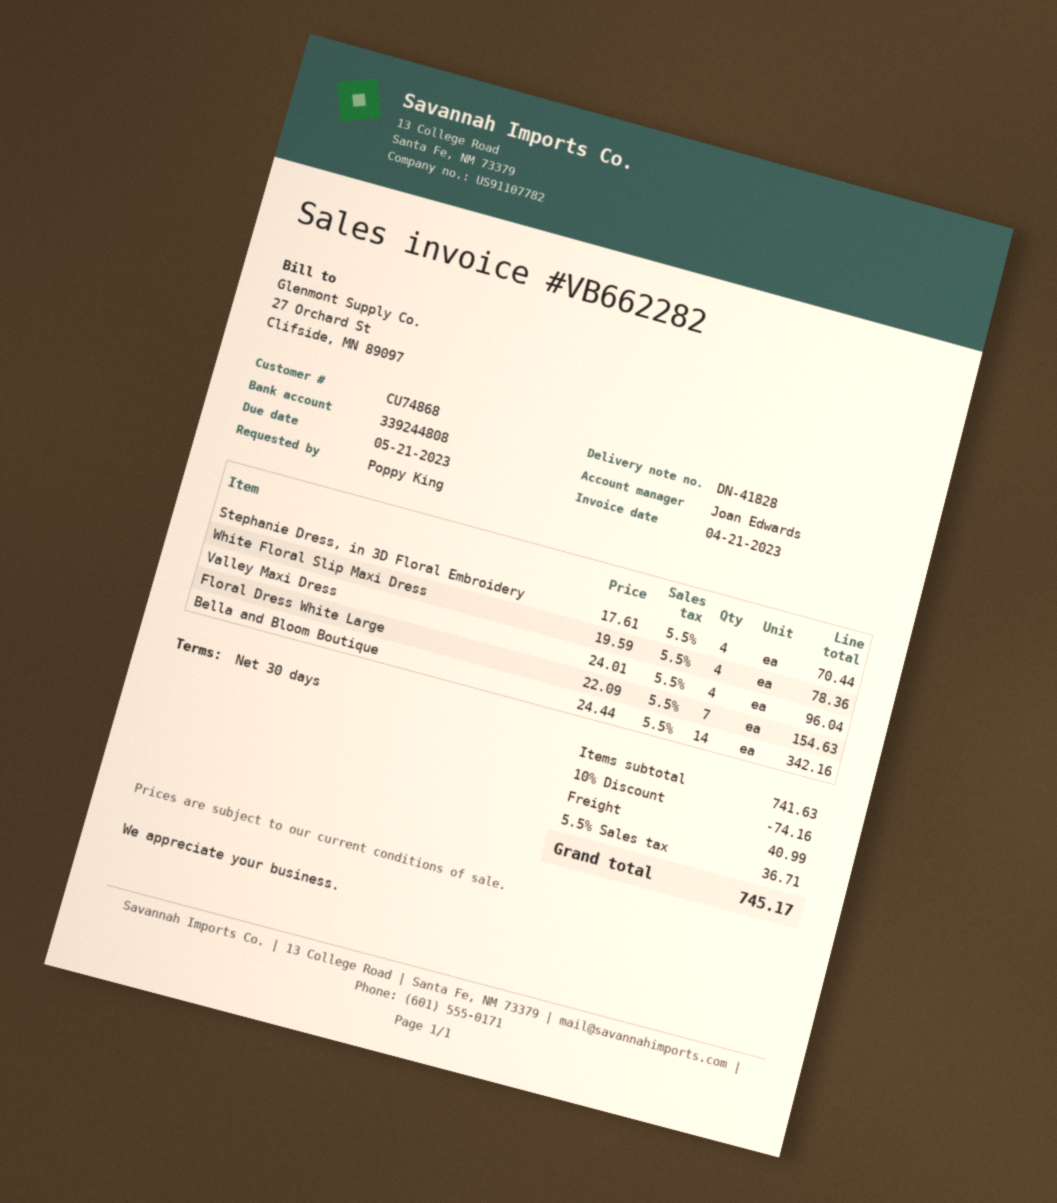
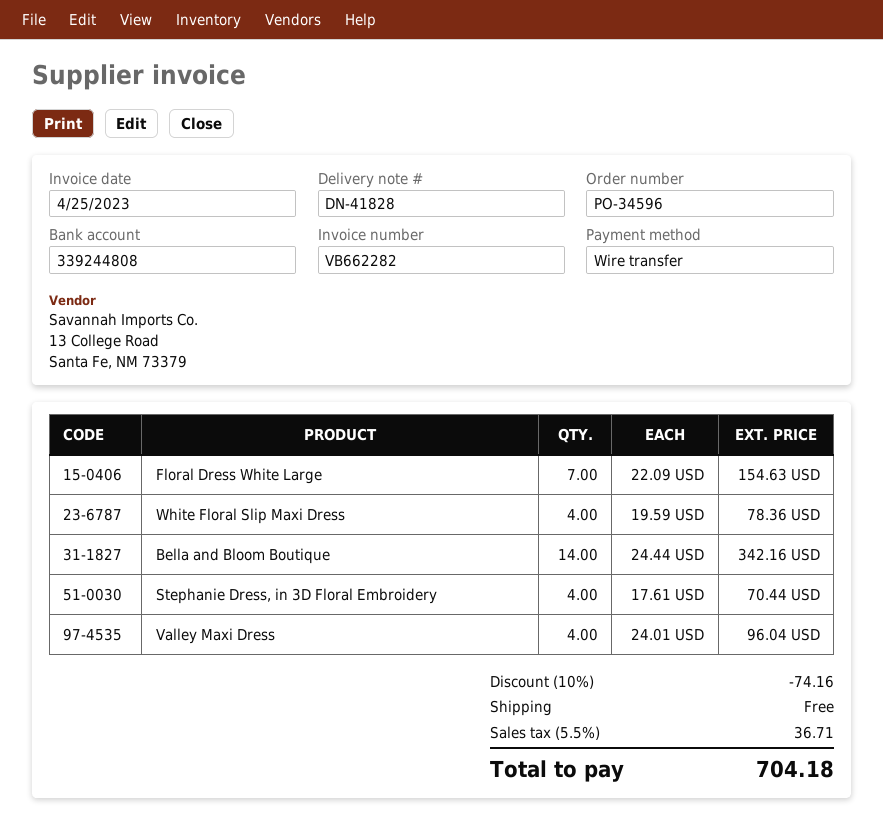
invoice date: 2023-04-21 -> 2023-04-25
shipping: 40.99 -> 0.00
total: 745.17 -> 704.18

